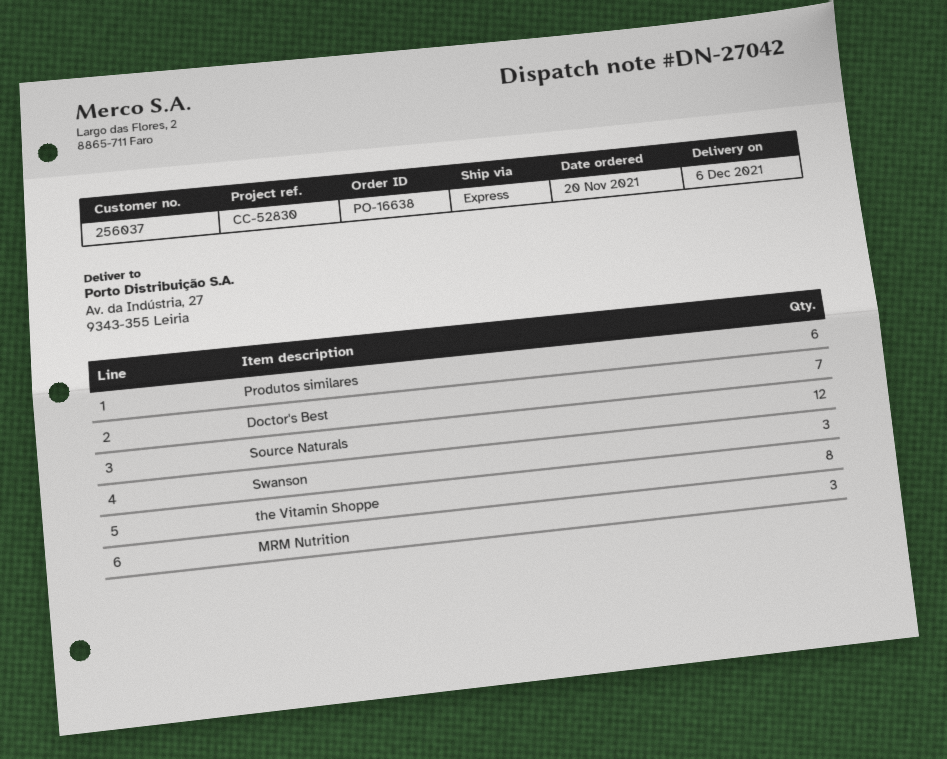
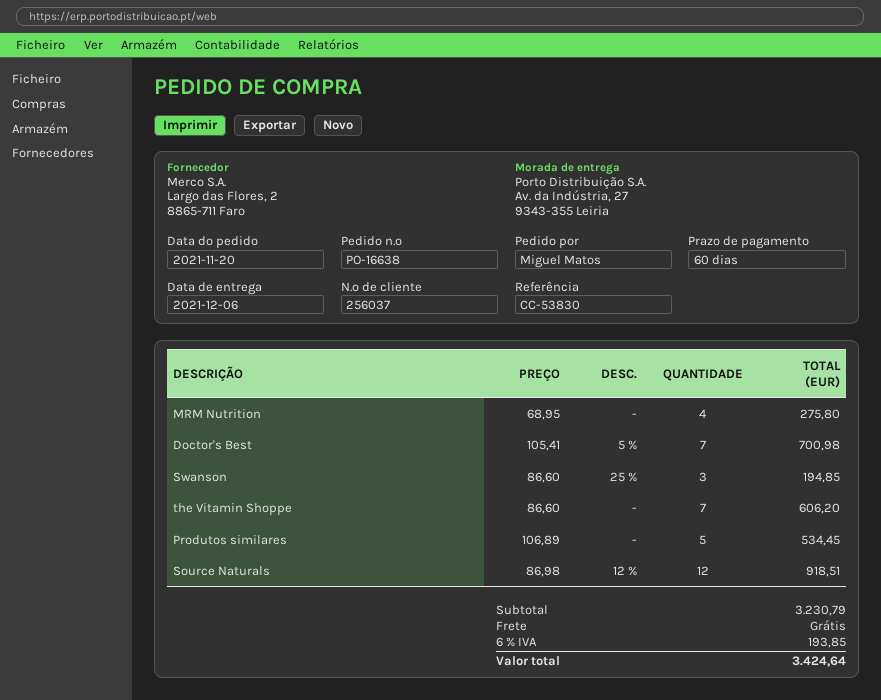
reference: CC-52830 -> CC-53830
Produtos similares: 6 -> 5
the Vitamin Shoppe: 8 -> 7
MRM Nutrition: 3 -> 4

